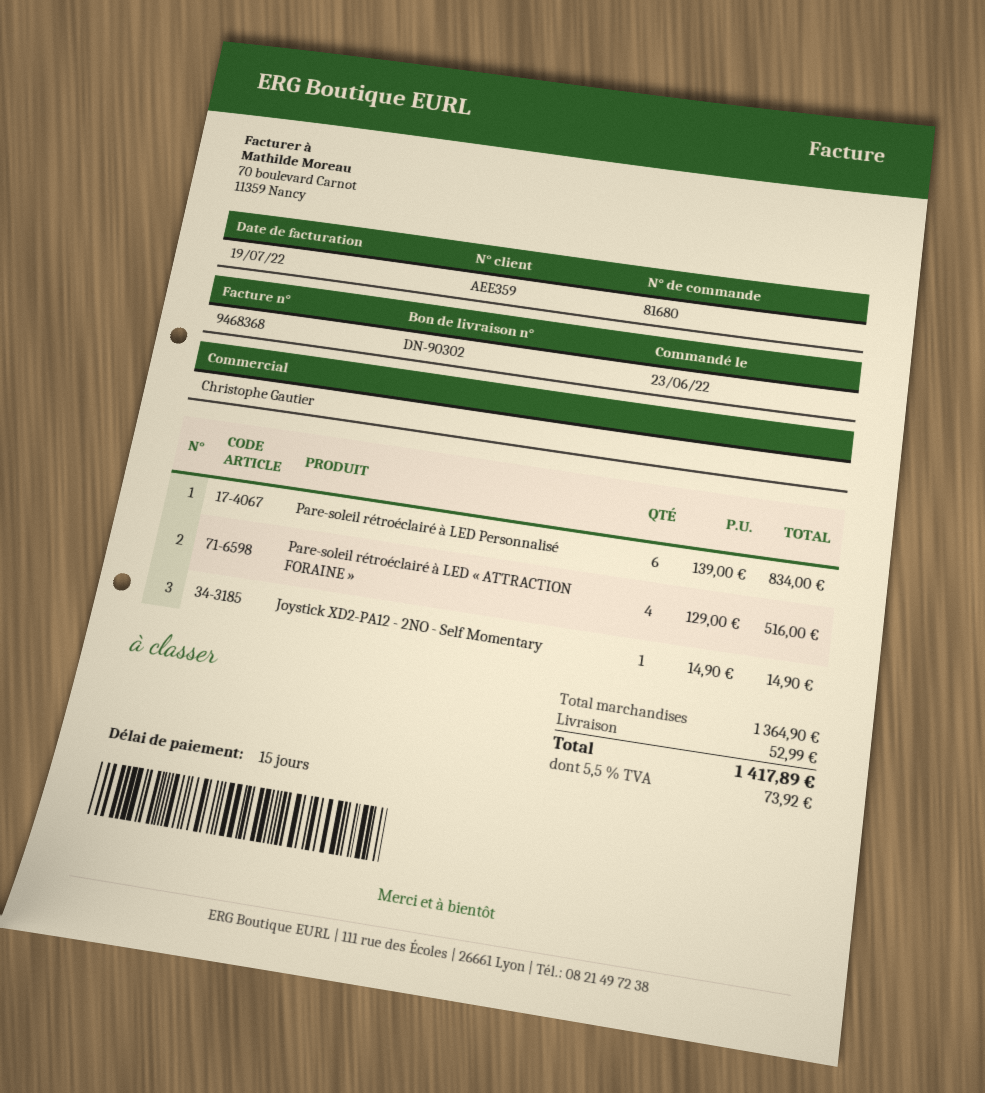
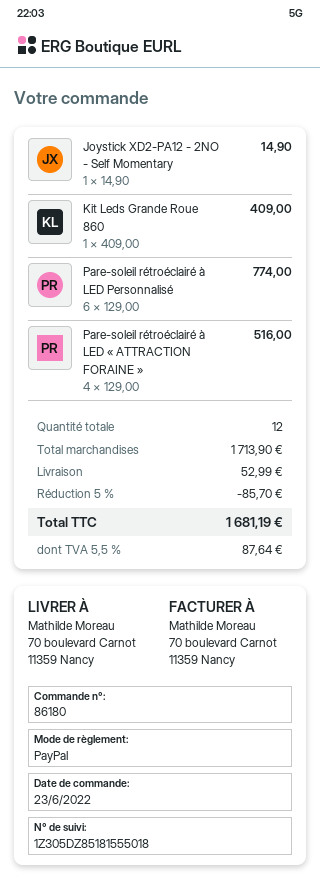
order number: 81680 -> 86180
Pare-soleil rétroéclairé à LED Personnalisé: 6 x 139.00 = 834.00 -> 6 x 129.00 = 774.00
Kit Leds Grande Roue 860: none -> 1 x 409.00 = 409.00
subtotal: 1364.90 -> 1713.90
discount: none -> 5% = 85.70
tax: 5.5% = 73.92 -> 5.5% = 87.64
total: 1417.89 -> 1681.19

